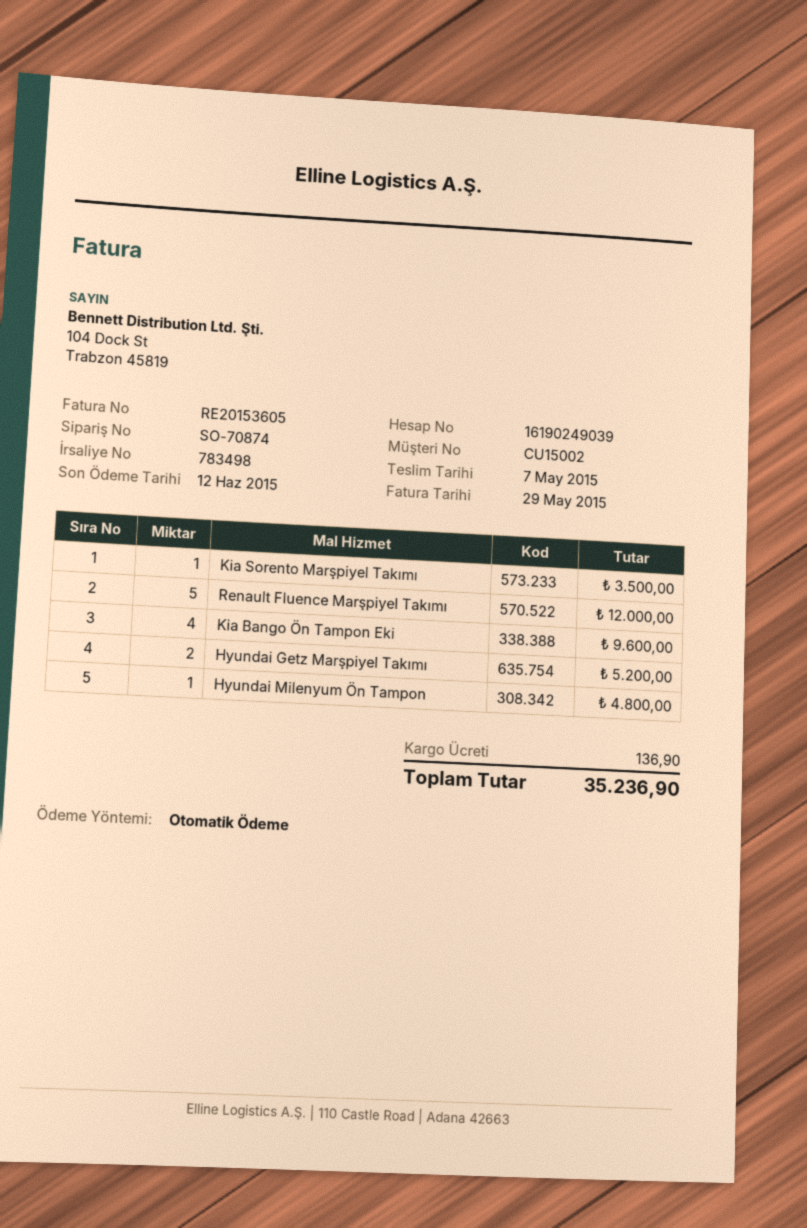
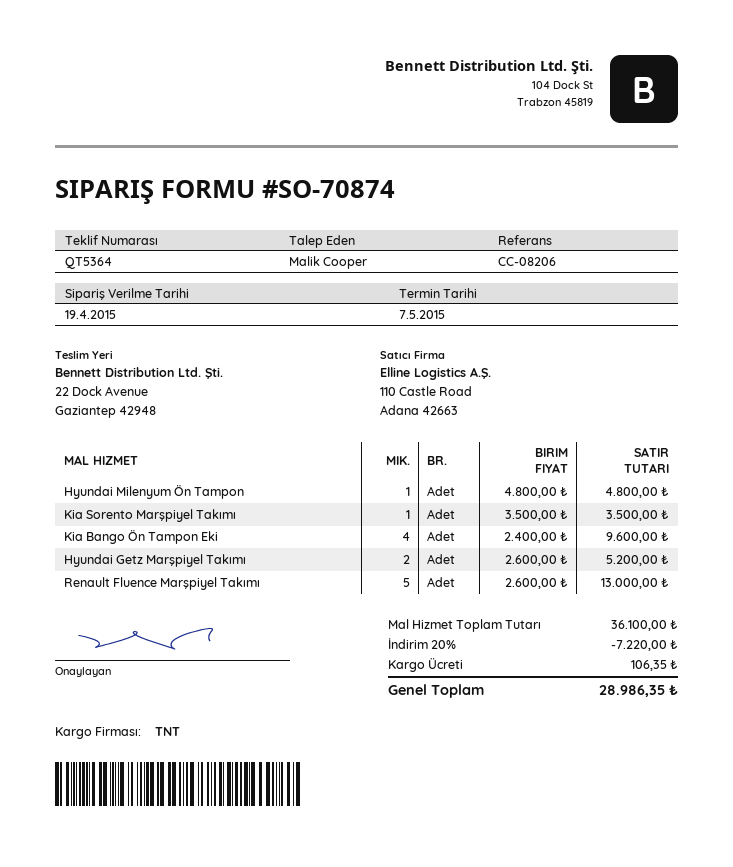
Renault Fluence Marşpiyel Takımı: 5 for 12000.00 -> 5 for 13000.00
discount: none -> 20% = 7220.00
shipping: 136.90 -> 106.35
total: 35236.90 -> 28986.35

